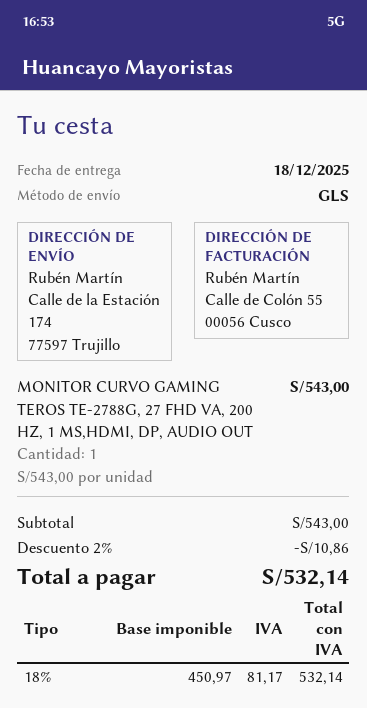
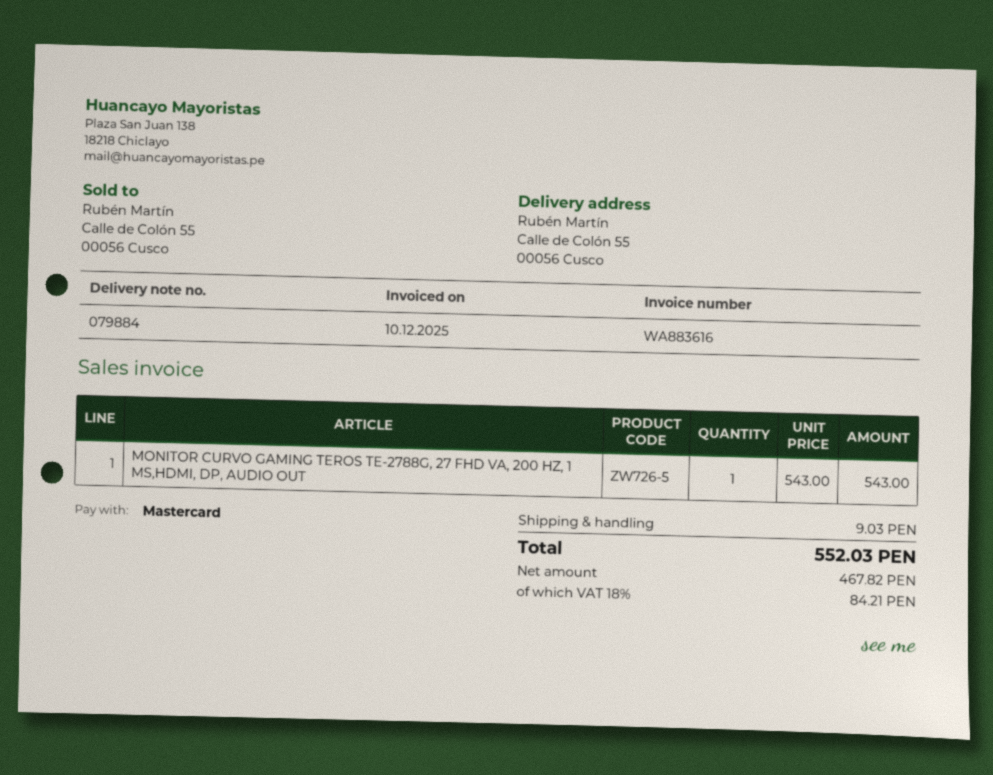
ship to: Calle de la Estación 174, 77597 Trujillo -> Calle de Colón 55, 00056 Cusco
discount: 2% = 10.86 -> none
shipping: none -> 9.03
net: 450.97 -> 467.82
tax: 18% = 81.17 -> 18% = 84.21
total: 532.14 -> 552.03

